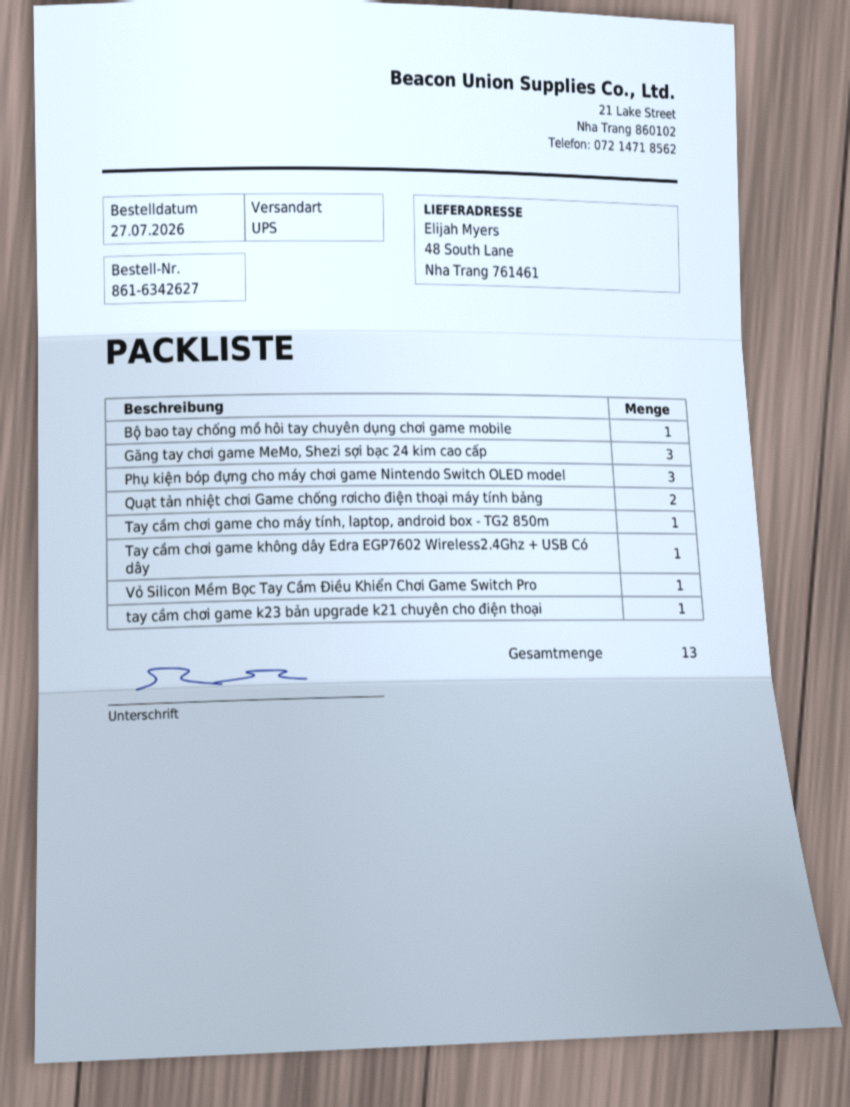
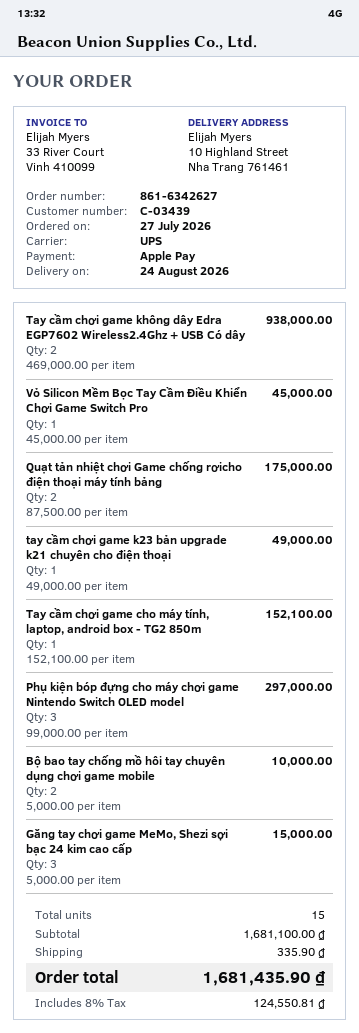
ship to: 48 South Lane, Nha Trang 761461 -> 10 Highland Street, Nha Trang 761461
Bộ bao tay chống mồ hôi tay chuyên dụng chơi game mobile: 1 -> 2
Tay cầm chơi game không dây Edra EGP7602 Wireless2.4Ghz + USB Có dây: 1 -> 2
total quantity: 13 -> 15

